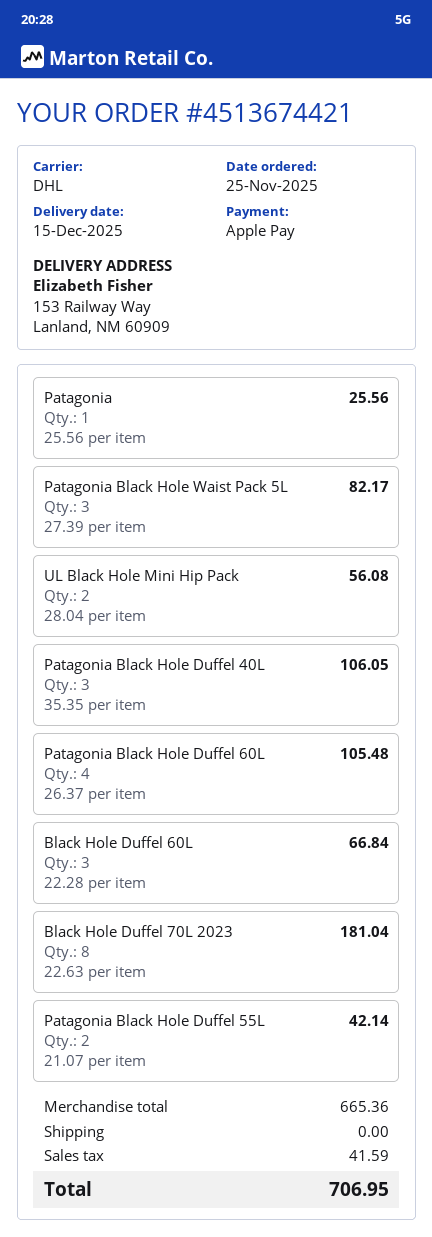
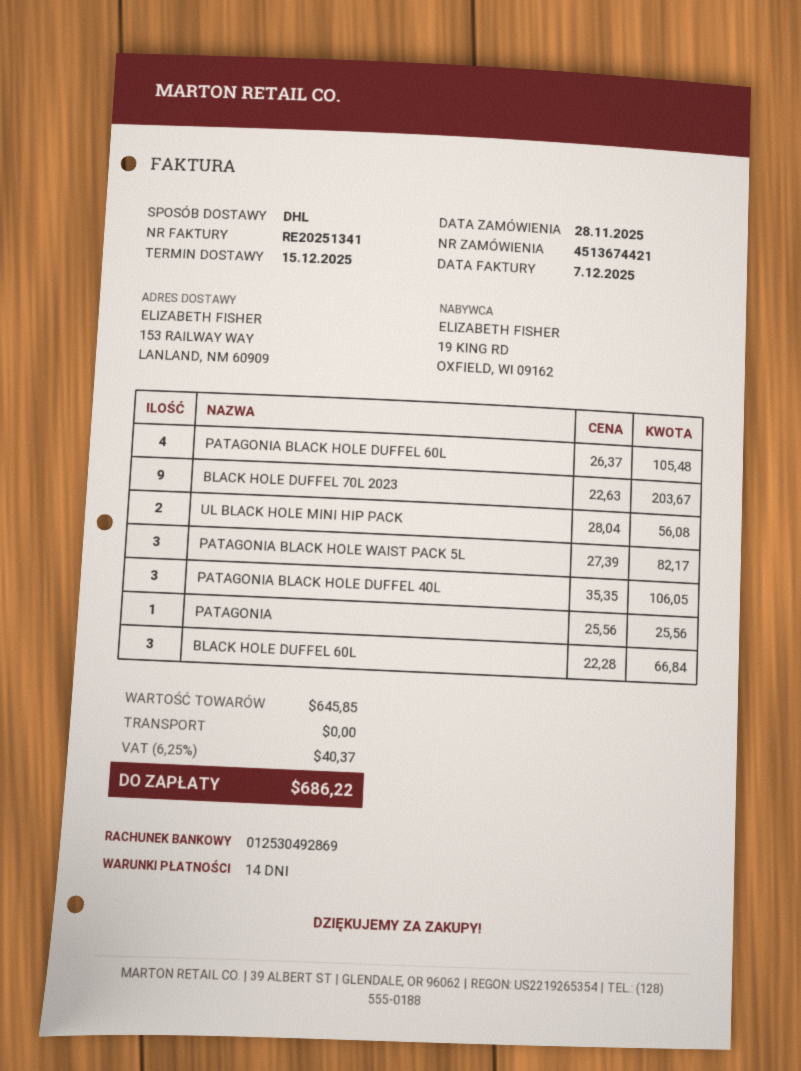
order date: 2025-11-25 -> 2025-11-28
Black Hole Duffel 70L 2023: 8 x 22.63 = 181.04 -> 9 x 22.63 = 203.67
Patagonia Black Hole Duffel 55L: 2 x 21.07 = 42.14 -> none
subtotal: 665.36 -> 645.85
tax: 41.59 -> 40.37
total: 706.95 -> 686.22

